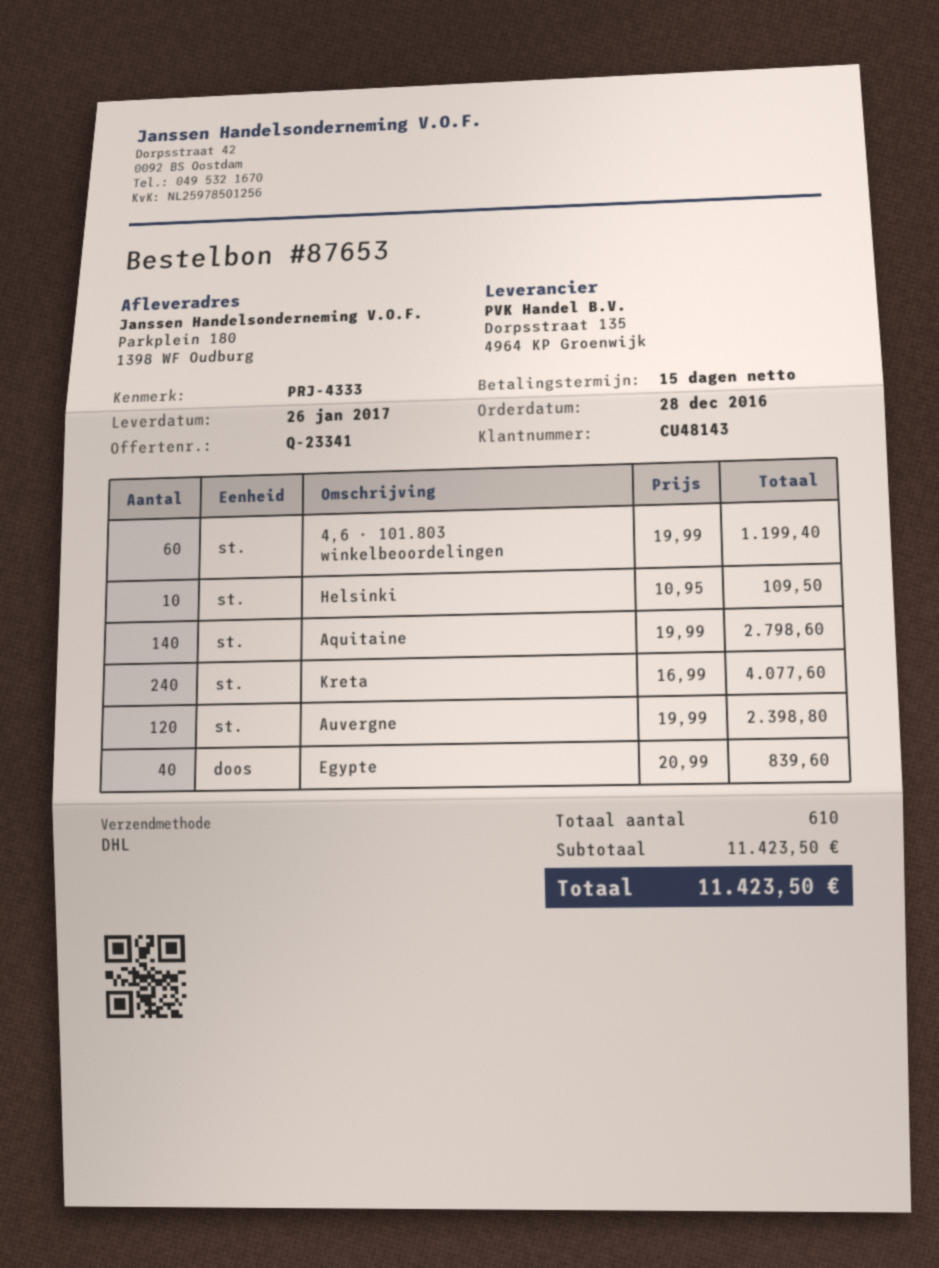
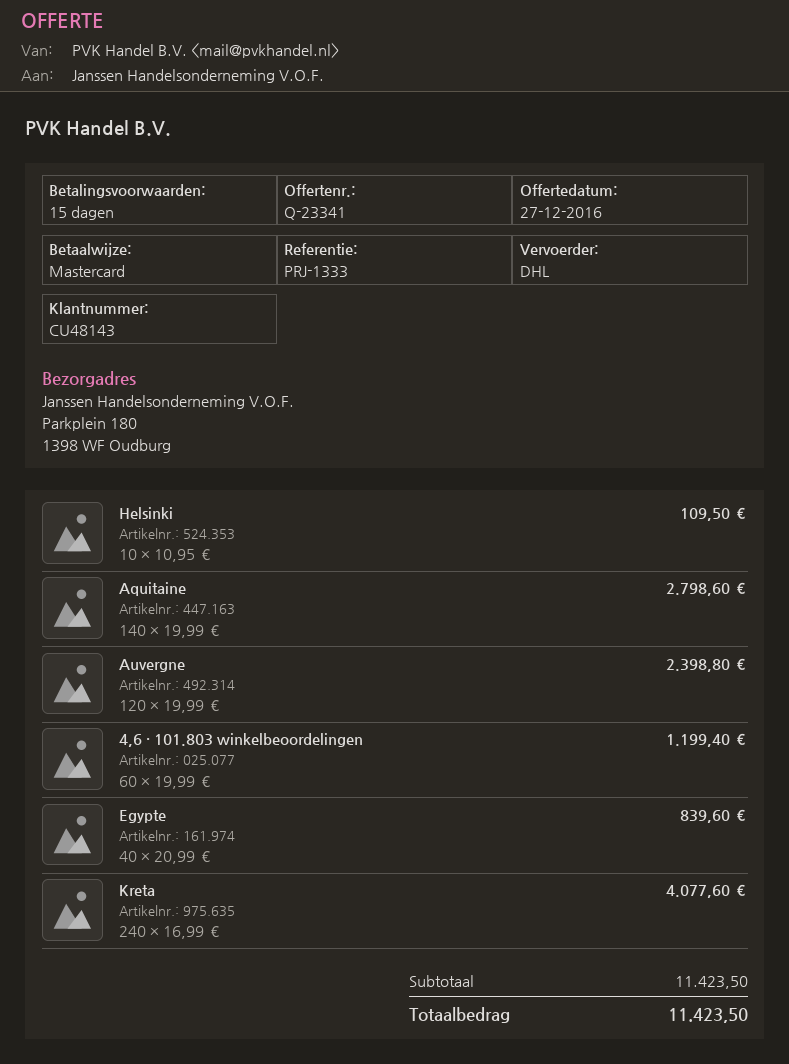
reference: PRJ-4333 -> PRJ-1333

